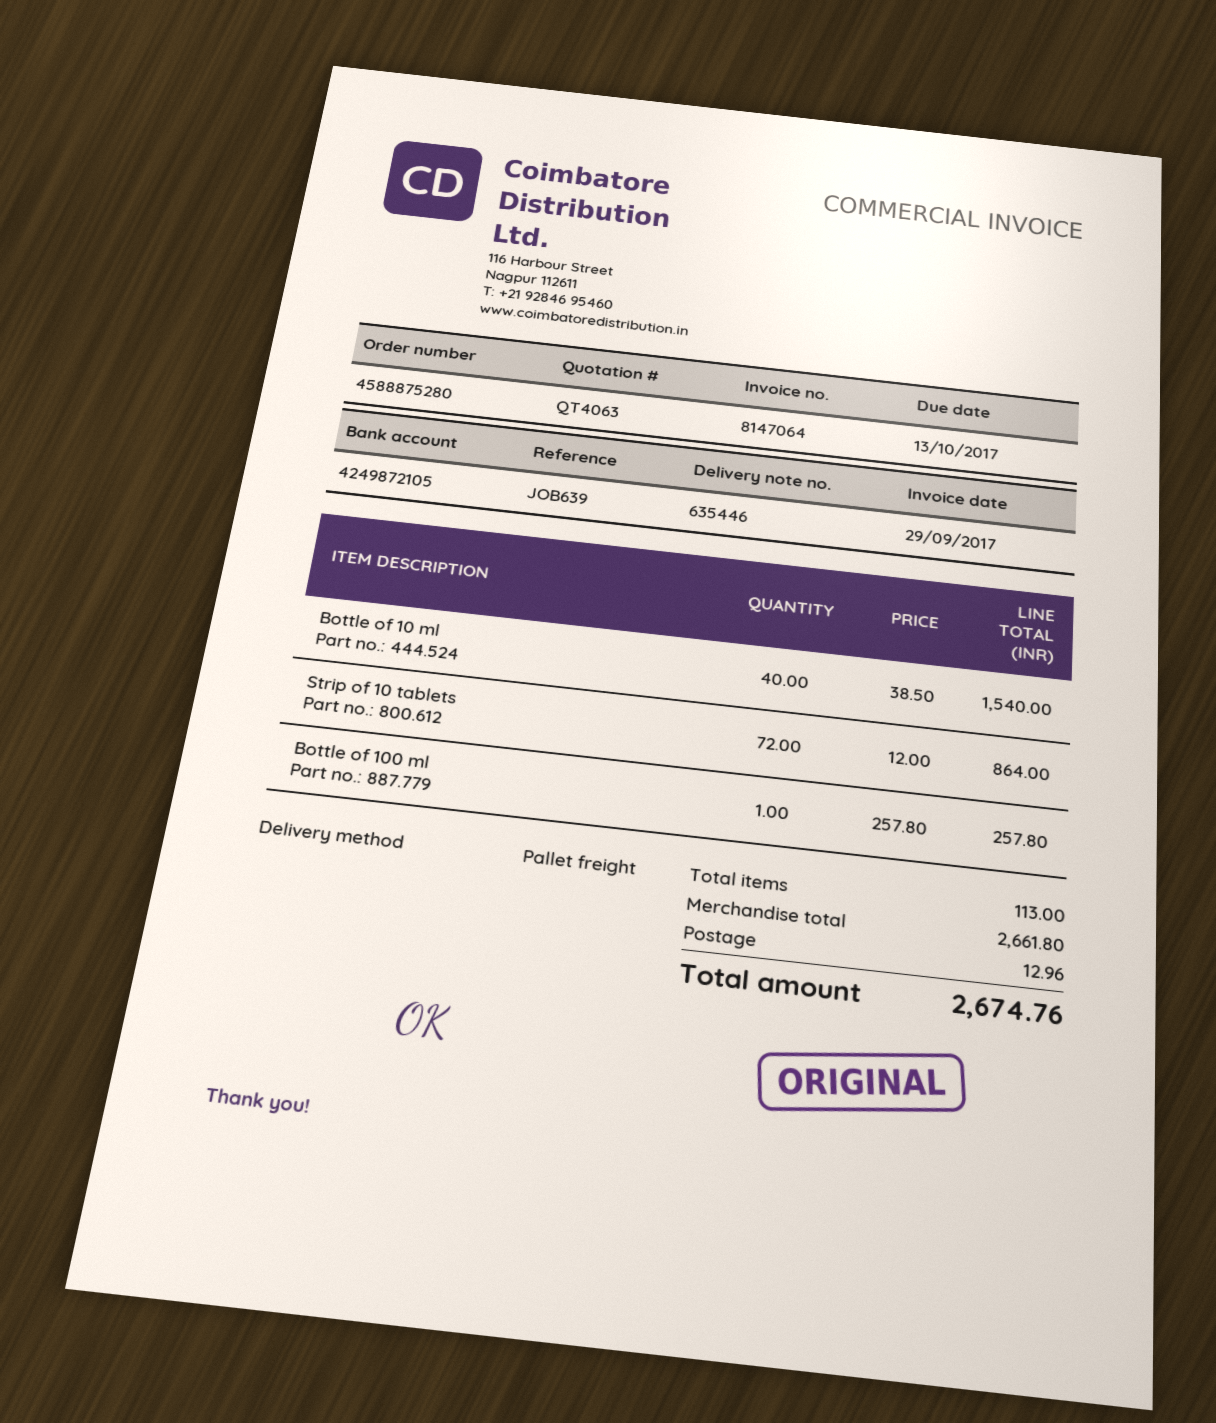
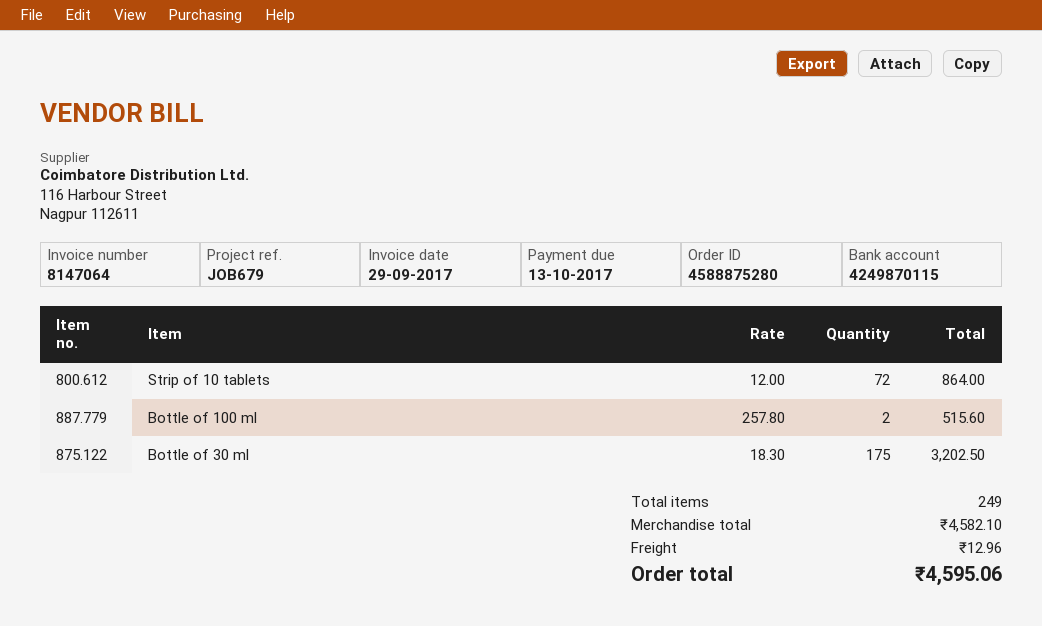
reference: JOB639 -> JOB679
bank account: 4249872105 -> 4249870115
Bottle of 10 ml: 40 x 38.50 = 1540.00 -> none
Bottle of 100 ml: 1 x 257.80 = 257.80 -> 2 x 257.80 = 515.60
Bottle of 30 ml: none -> 175 x 18.30 = 3202.50
total quantity: 113 -> 249
subtotal: 2661.80 -> 4582.10
total: 2674.76 -> 4595.06

